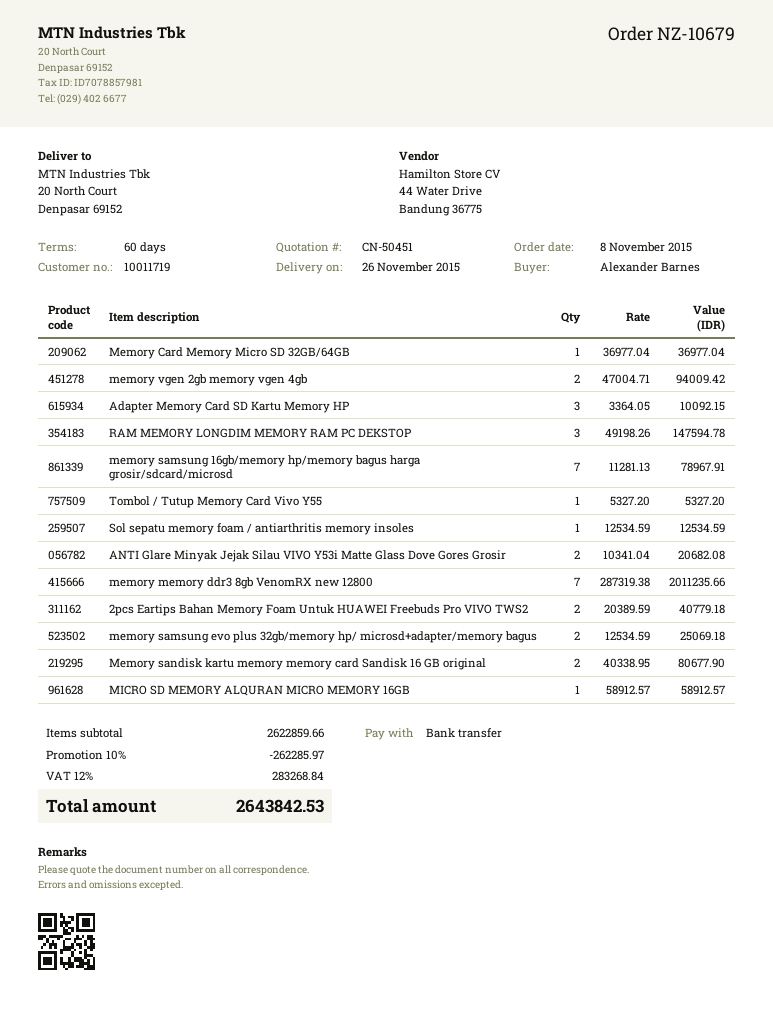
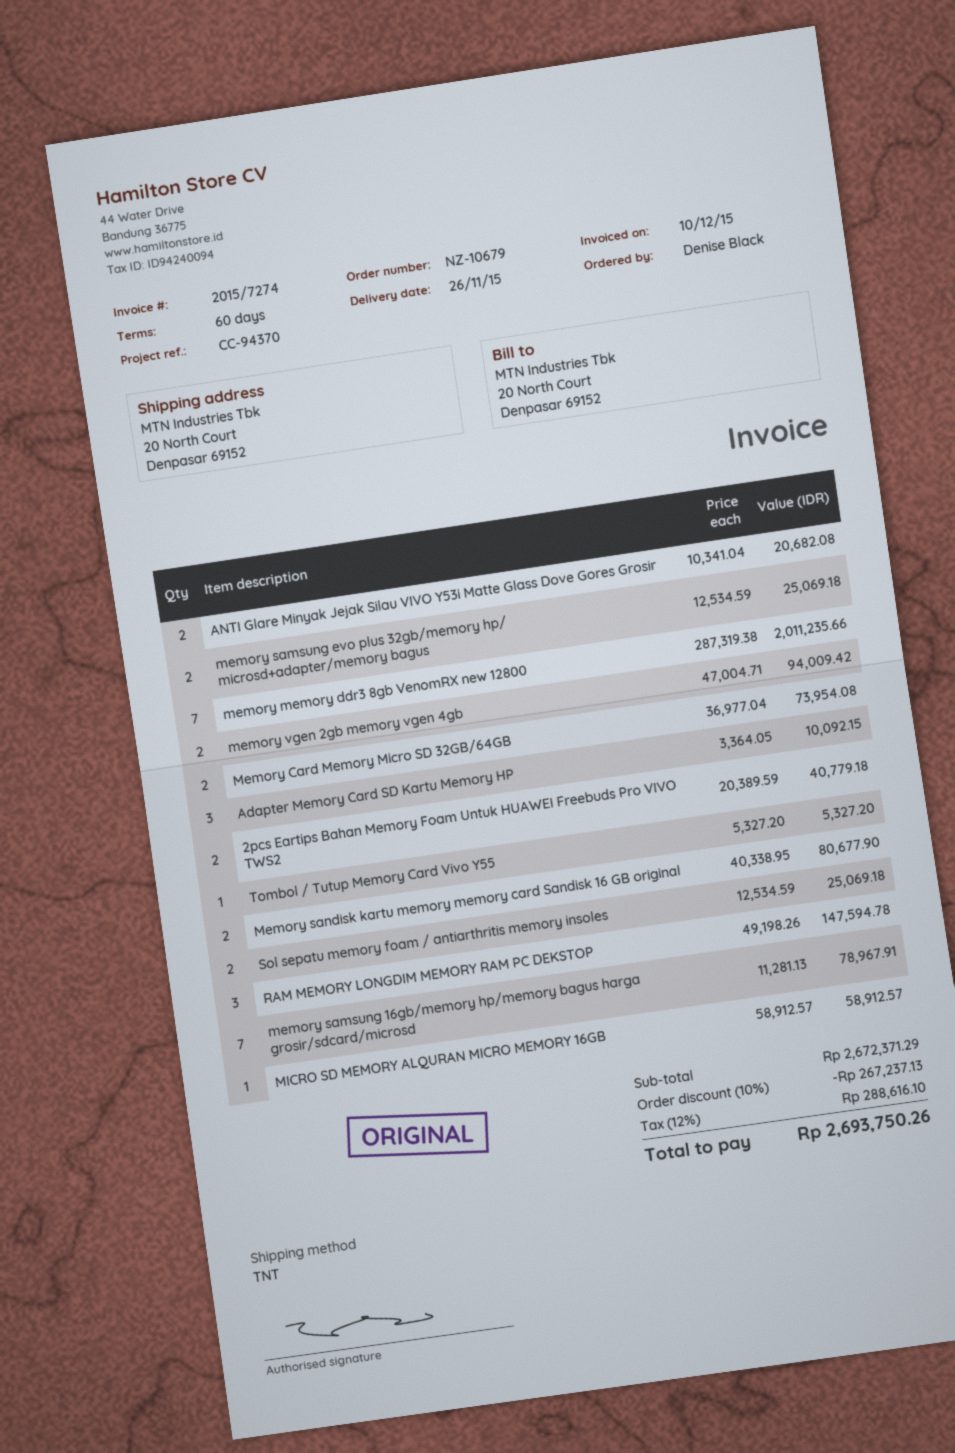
ordered by: Alexander Barnes -> Denise Black
Memory Card Memory Micro SD 32GB/64GB: 1 x 36977.04 = 36977.04 -> 2 x 36977.04 = 73954.08
Sol sepatu memory foam / antiarthritis memory insoles: 1 x 12534.59 = 12534.59 -> 2 x 12534.59 = 25069.18
subtotal: 2622859.66 -> 2672371.29
discount: 10% = 262285.97 -> 10% = 267237.13
tax: 12% = 283268.84 -> 12% = 288616.10
total: 2643842.53 -> 2693750.26

